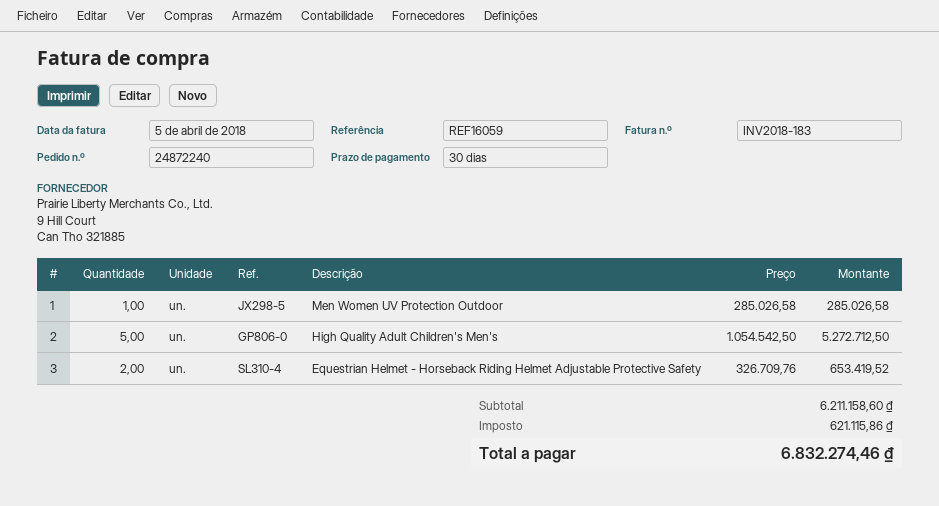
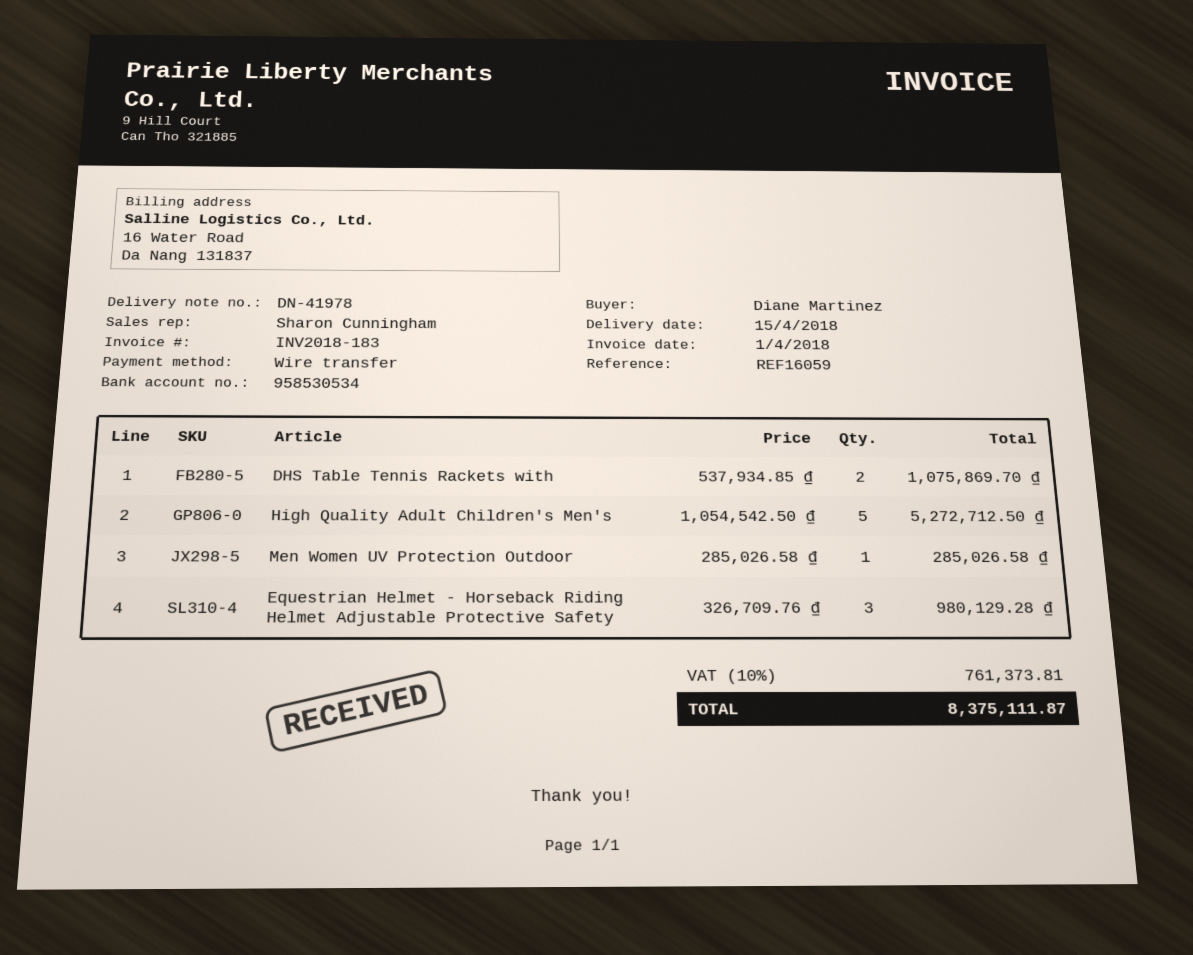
invoice date: 2018-04-05 -> 2018-04-01
Equestrian Helmet - Horseback Riding Helmet Adjustable Protective Safety: 2 x 326709.76 = 653419.52 -> 3 x 326709.76 = 980129.28
DHS Table Tennis Rackets with: none -> 2 x 537934.85 = 1075869.70
tax: 621115.86 -> 761373.81
total: 6832274.46 -> 8375111.87

